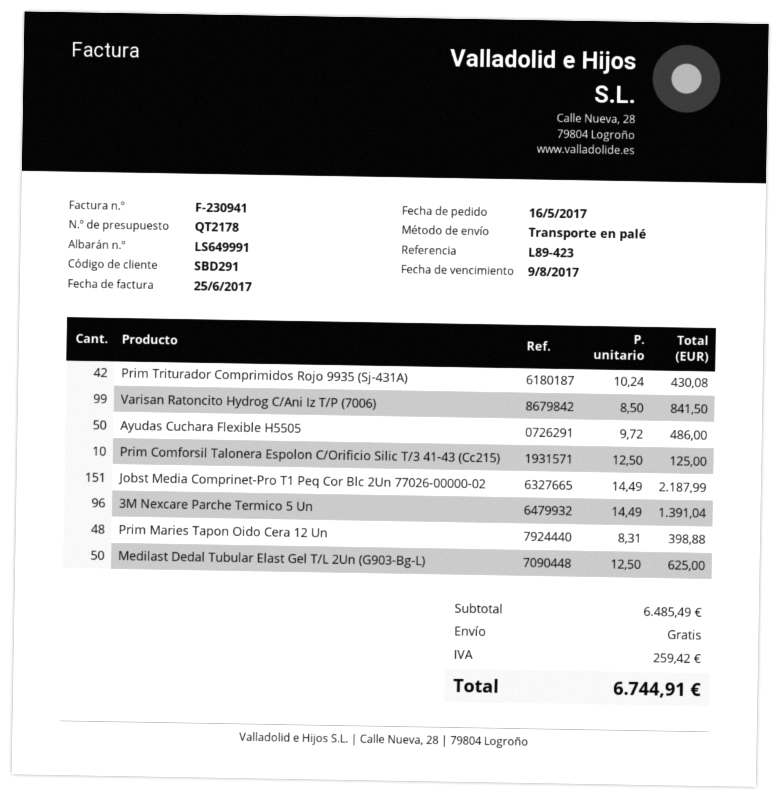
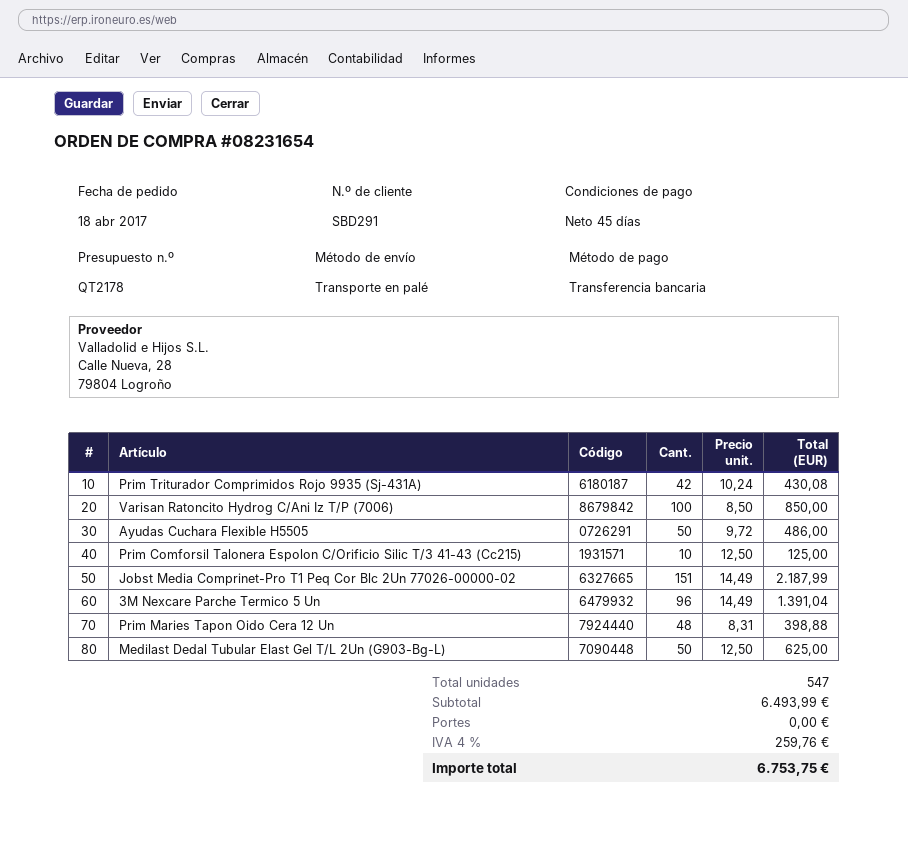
order date: 2017-05-16 -> 2017-04-18
Varisan Ratoncito Hydrog C/Ani Iz T/P (7006): 99 x 8.50 = 841.50 -> 100 x 8.50 = 850.00
subtotal: 6485.49 -> 6493.99
tax: 259.42 -> 259.76
total: 6744.91 -> 6753.75

